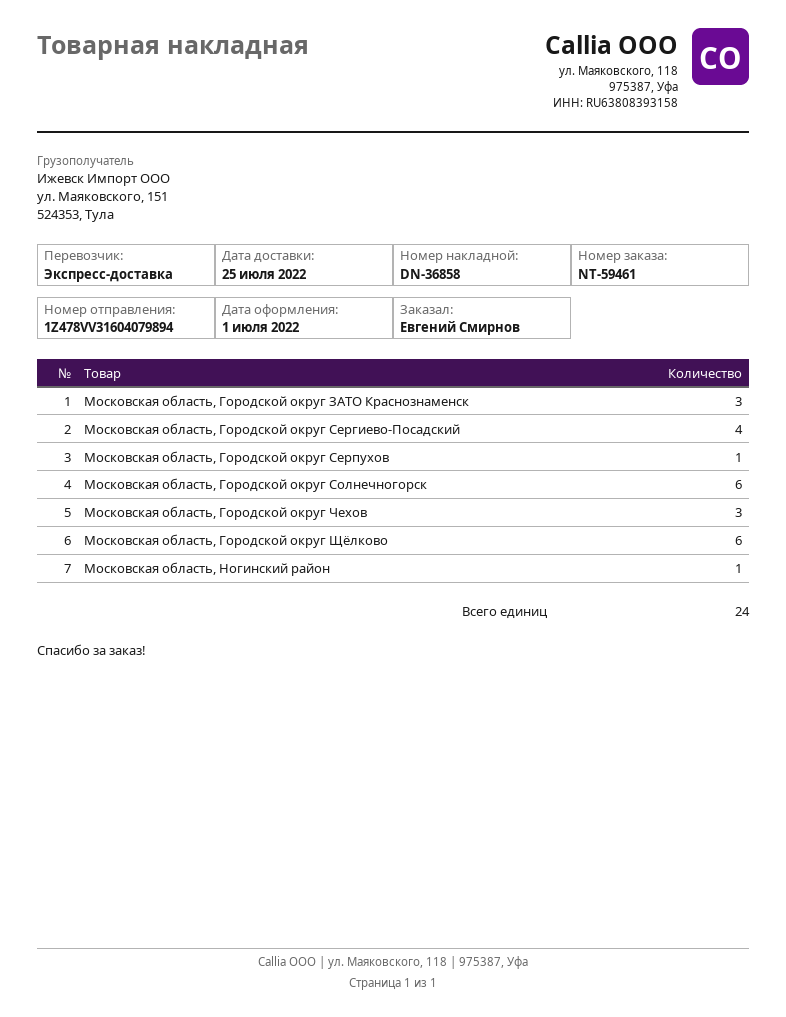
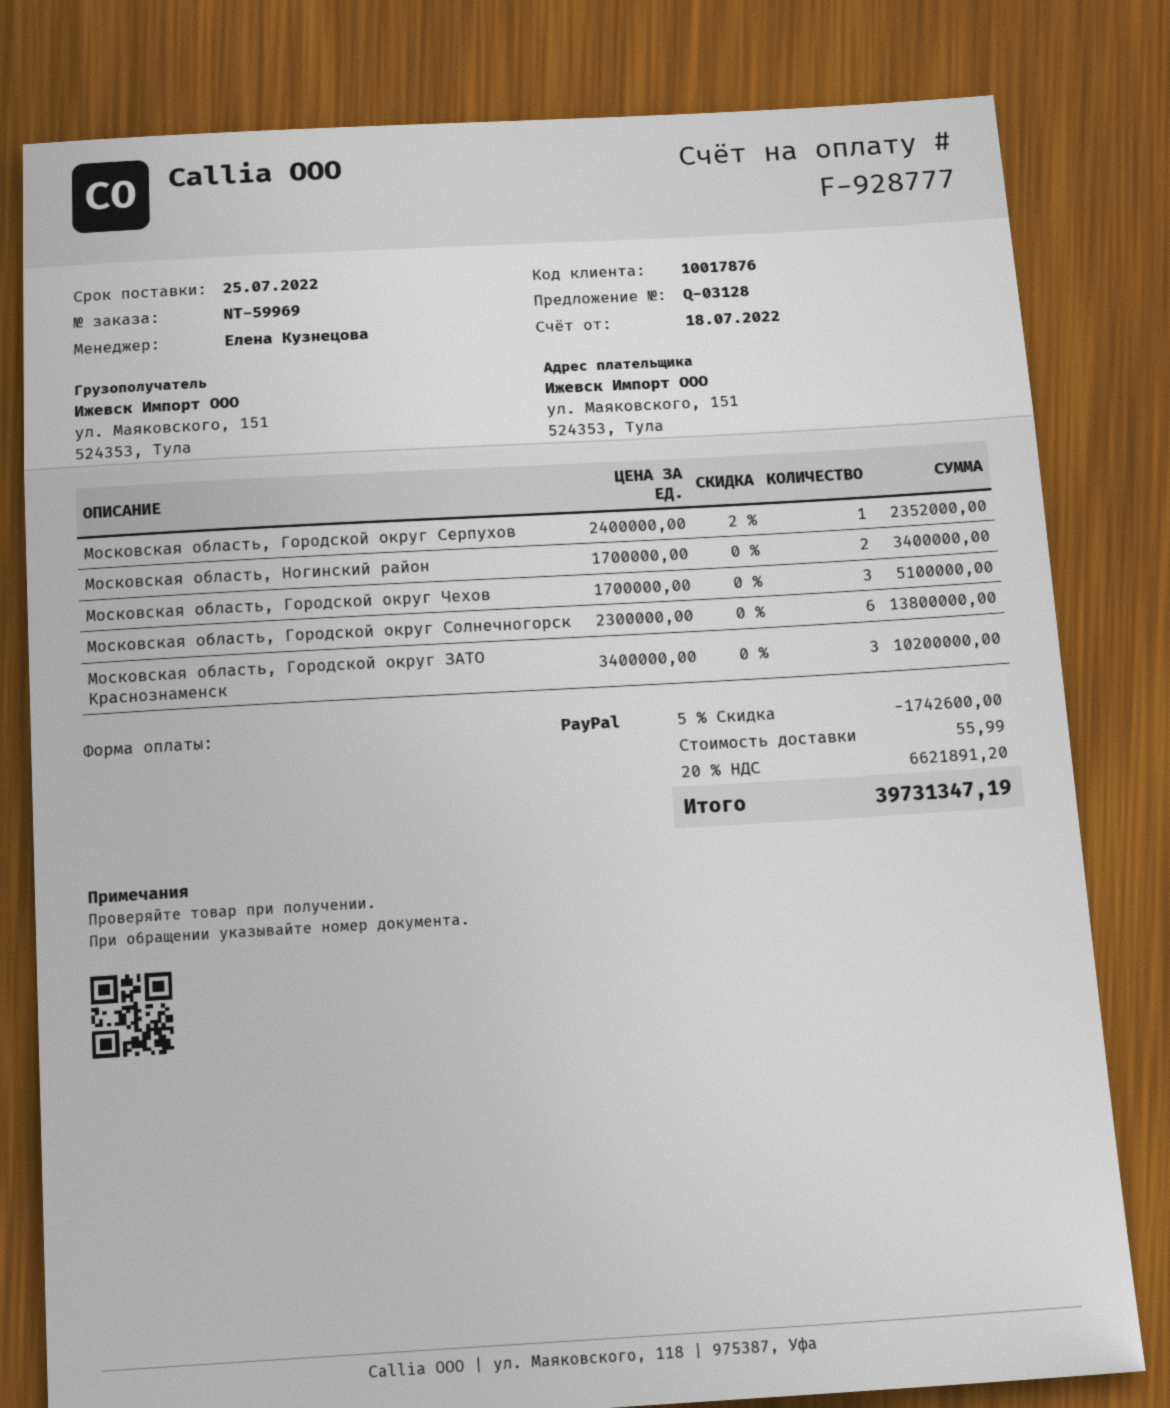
order number: NT-59461 -> NT-59969
Московская область, Городской округ Сергиево-Посадский: 4 -> none
Московская область, Городской округ Щёлково: 6 -> none
Московская область, Ногинский район: 1 -> 2

